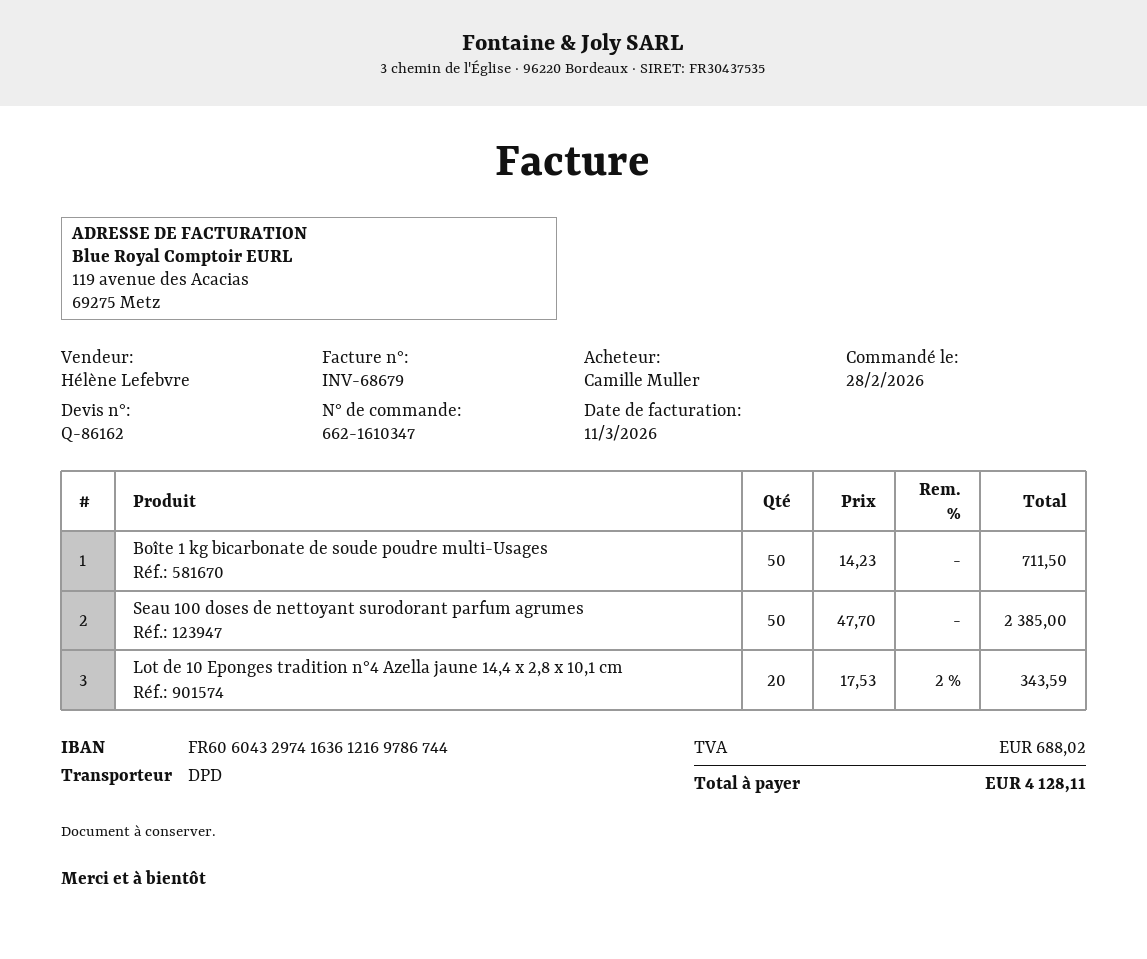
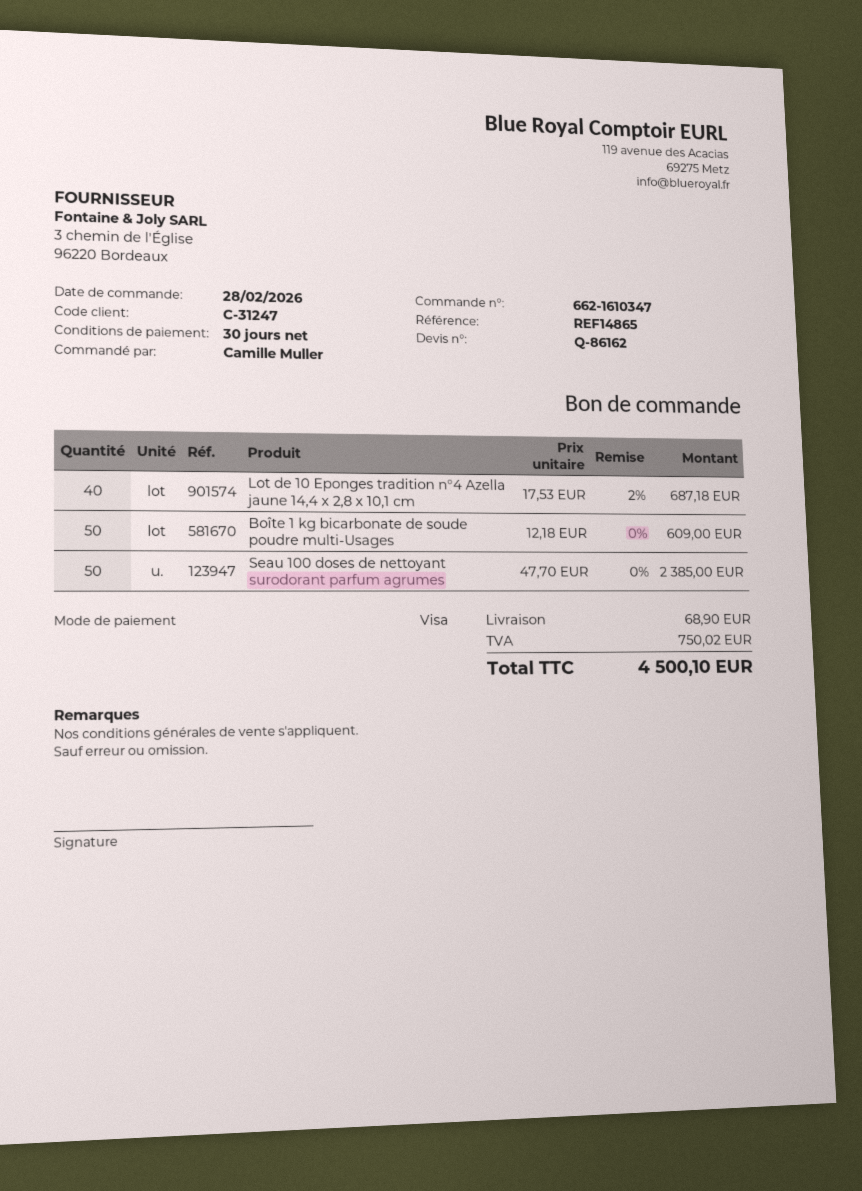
Boîte 1 kg bicarbonate de soude poudre multi-Usages: 50 x 14.23 = 711.50 -> 50 x 12.18 = 609.00
Lot de 10 Eponges tradition n°4 Azella jaune 14,4 x 2,8 x 10,1 cm: 20 x 17.53 - 2% = 343.59 -> 40 x 17.53 - 2% = 687.18
shipping: none -> 68.90
tax: 688.02 -> 750.02
total: 4128.11 -> 4500.10

